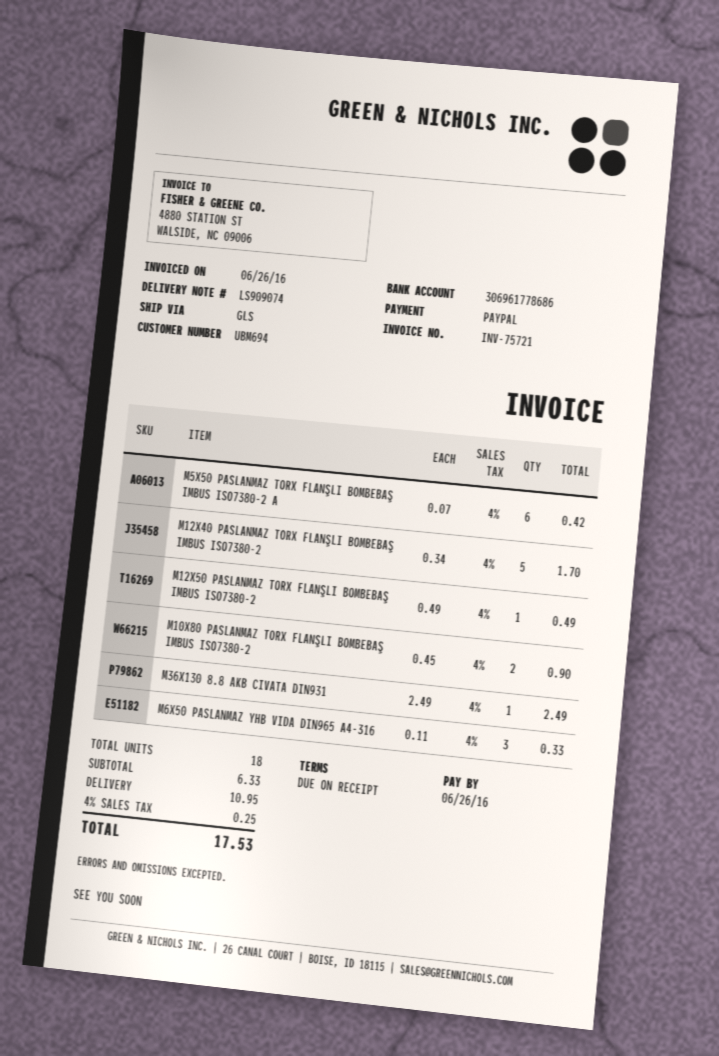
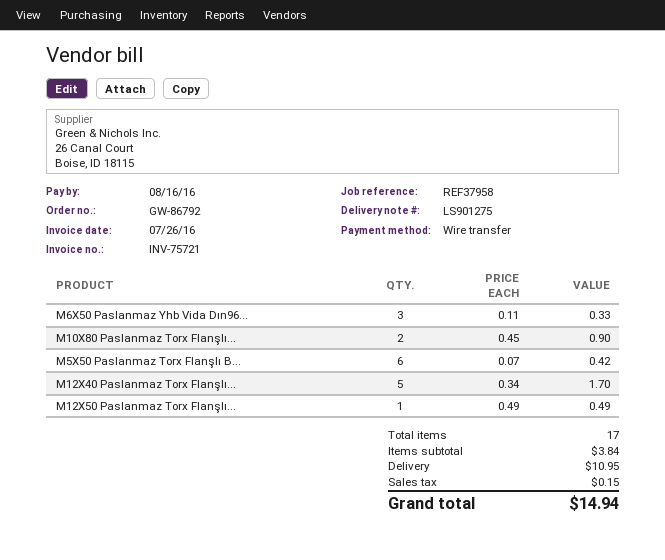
delivery note number: LS909074 -> LS901275
invoice date: 2016-06-26 -> 2016-07-26
due date: 2016-06-26 -> 2016-08-16
payment method: PayPal -> bank transfer
M36X130 8.8 AKB CIVATA DIN931: 1 x 2.49 = 2.49 -> none
total quantity: 18 -> 17
subtotal: 6.33 -> 3.84
tax: 0.25 -> 0.15
total: 17.53 -> 14.94

